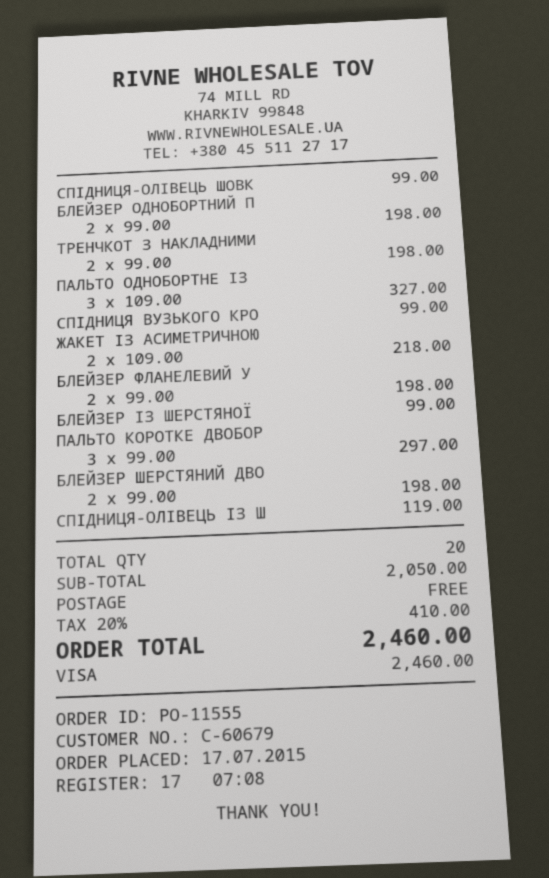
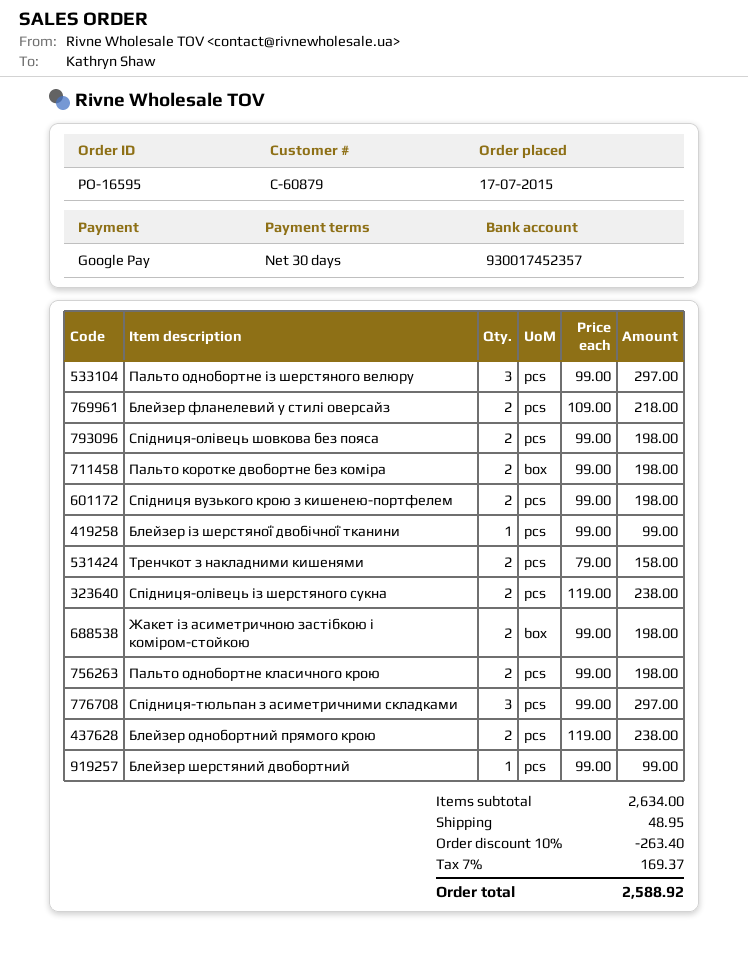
order number: PO-11555 -> PO-16595
customer number: C-60679 -> C-60879
payment method: Visa -> Google Pay
СПІДНИЦЯ-ОЛІВЕЦЬ ШОВК: 1 x 99.00 = 99.00 -> 2 x 99.00 = 198.00
БЛЕЙЗЕР ОДНОБОРТНИЙ П: 2 x 99.00 = 198.00 -> 2 x 119.00 = 238.00
ТРЕНЧКОТ З НАКЛАДНИМИ: 2 x 99.00 = 198.00 -> 2 x 79.00 = 158.00
ПАЛЬТО ОДНОБОРТНЕ ІЗ: 3 x 109.00 = 327.00 -> 3 x 99.00 = 297.00
СПІДНИЦЯ ВУЗЬКОГО КРО: 1 x 99.00 = 99.00 -> 2 x 99.00 = 198.00
ЖАКЕТ ІЗ АСИМЕТРИЧНОЮ: 2 x 109.00 = 218.00 -> 2 x 99.00 = 198.00
БЛЕЙЗЕР ФЛАНЕЛЕВИЙ У: 2 x 99.00 = 198.00 -> 2 x 109.00 = 218.00
ПАЛЬТО КОРОТКЕ ДВОБОР: 3 x 99.00 = 297.00 -> 2 x 99.00 = 198.00
БЛЕЙЗЕР ШЕРСТЯНИЙ ДВО: 2 x 99.00 = 198.00 -> 1 x 99.00 = 99.00
СПІДНИЦЯ-ОЛІВЕЦЬ ІЗ Ш: 1 x 119.00 = 119.00 -> 2 x 119.00 = 238.00
Пальто однобортне класичного крою: none -> 2 x 99.00 = 198.00
Спідниця-тюльпан з асиметричними складками: none -> 3 x 99.00 = 297.00
subtotal: 2050.00 -> 2634.00
discount: none -> 10% = 263.40
shipping: 0.00 -> 48.95
tax: 20% = 410.00 -> 7% = 169.37
total: 2460.00 -> 2588.92

